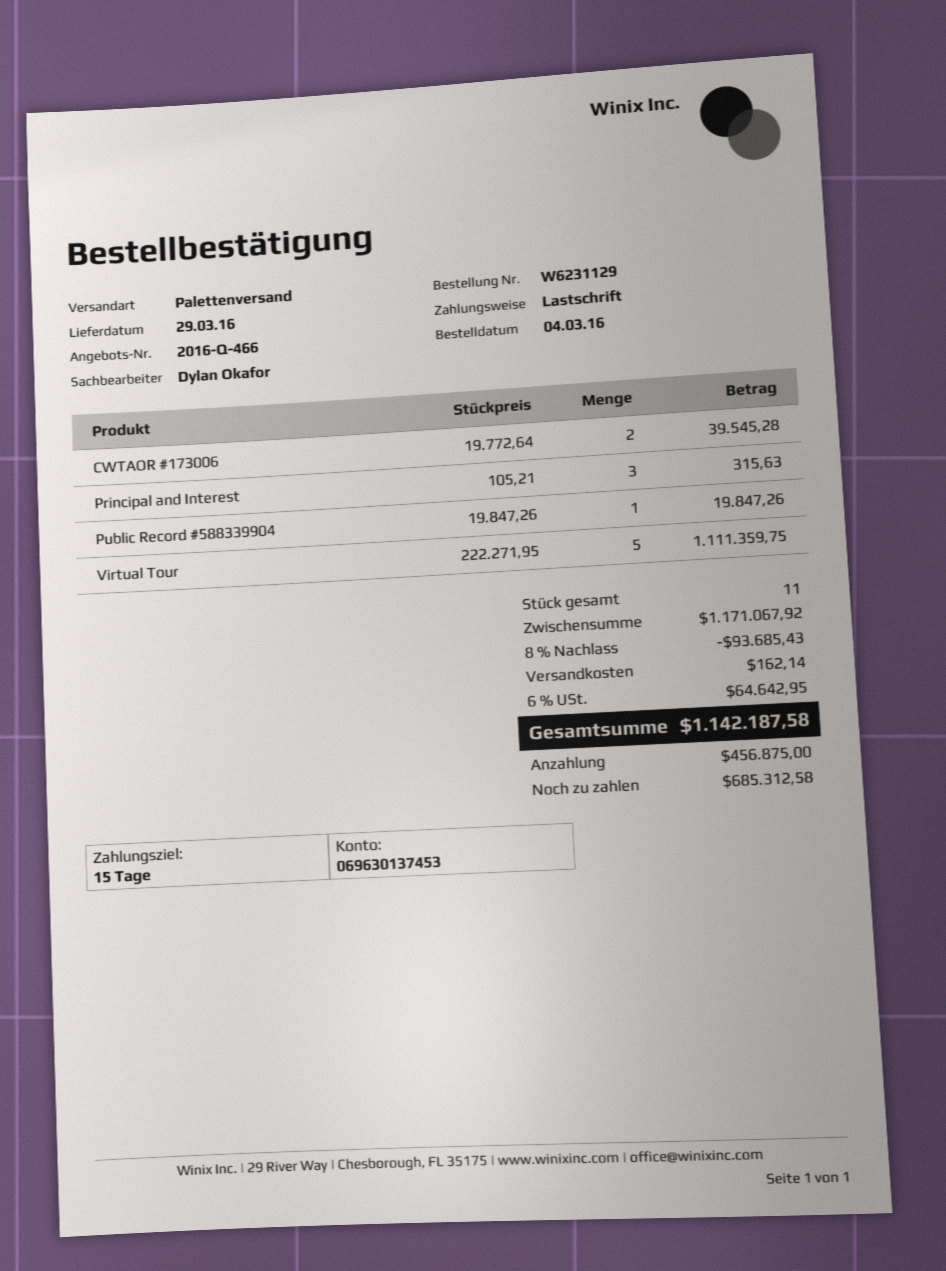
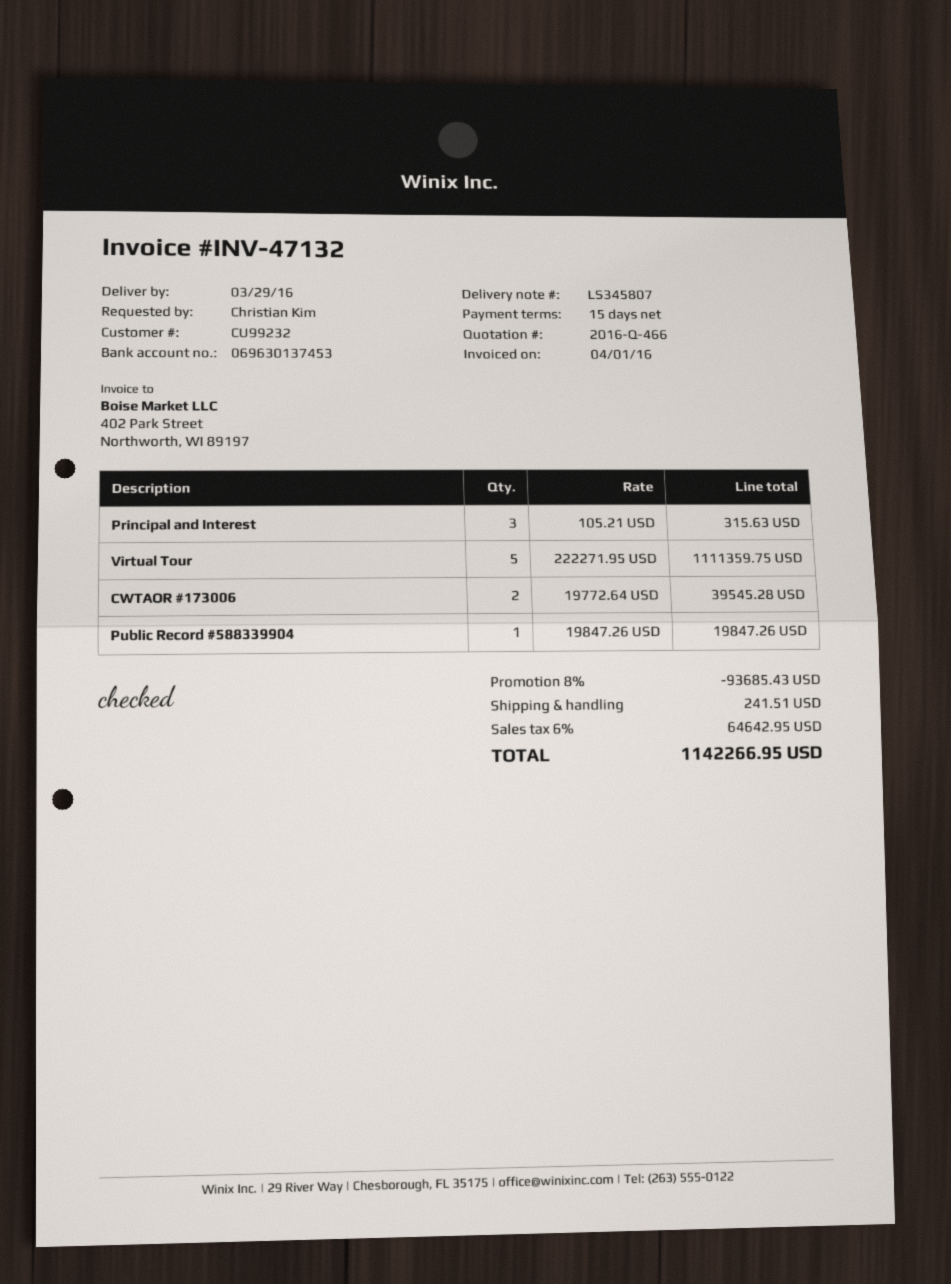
shipping: 162.14 -> 241.51
total: 1142187.58 -> 1142266.95

